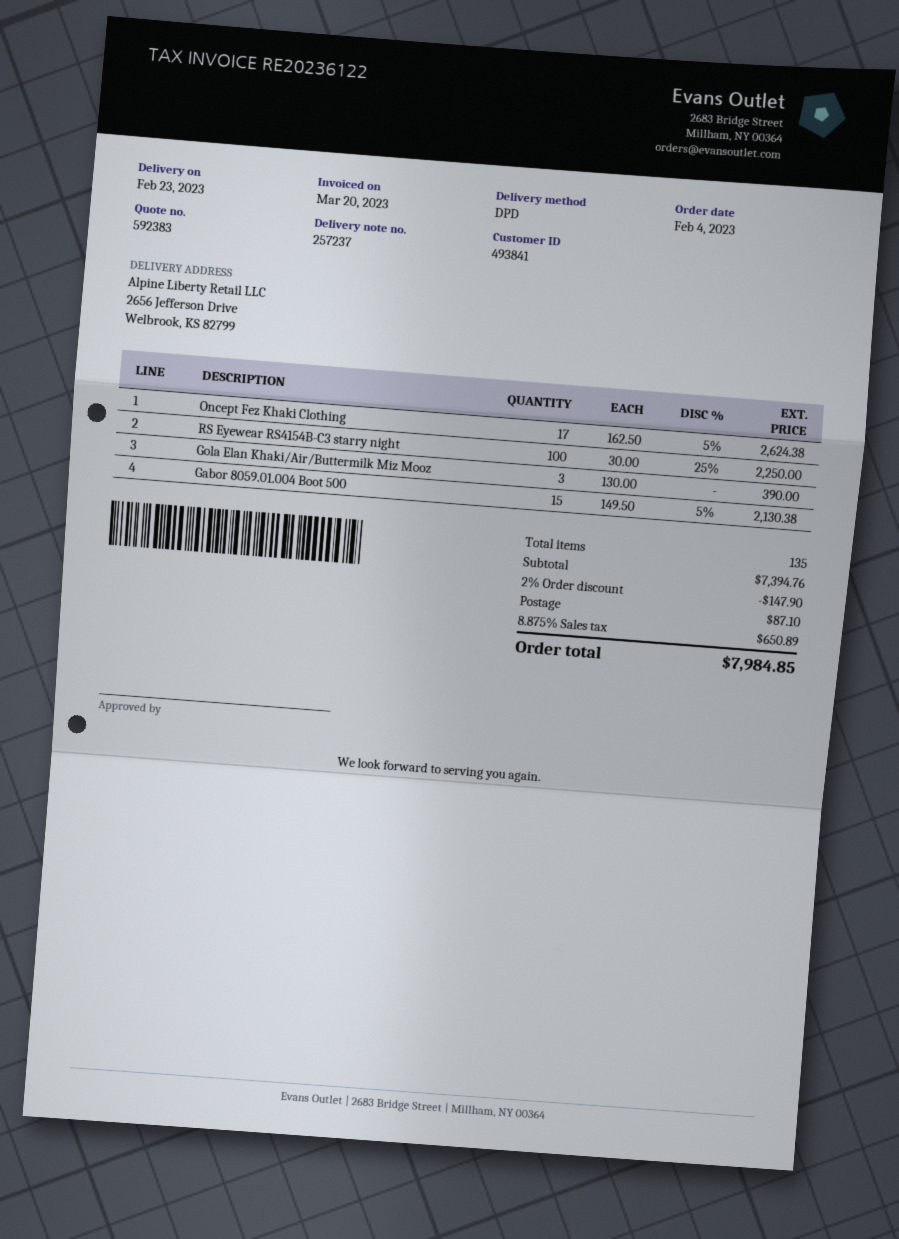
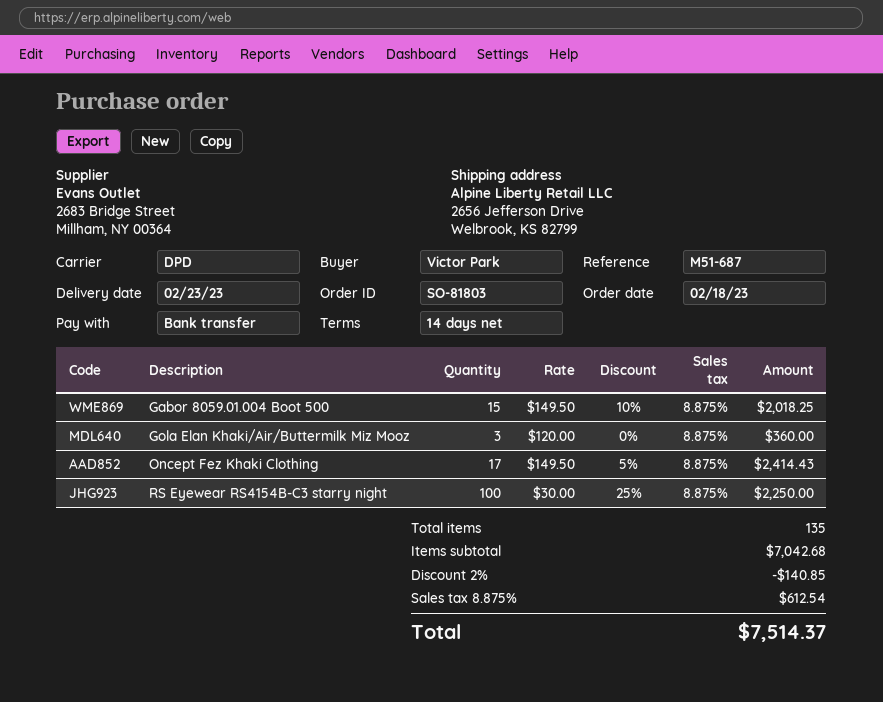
order date: 2023-02-04 -> 2023-02-18
Oncept Fez Khaki Clothing: 17 x 162.50 - 5% = 2624.38 -> 17 x 149.50 - 5% = 2414.43
Gola Elan Khaki/Air/Buttermilk Miz Mooz: 3 x 130.00 = 390.00 -> 3 x 120.00 = 360.00
Gabor 8059.01.004 Boot 500: 15 x 149.50 - 5% = 2130.38 -> 15 x 149.50 - 10% = 2018.25
subtotal: 7394.76 -> 7042.68
discount: 2% = 147.90 -> 2% = 140.85
shipping: 87.10 -> none
tax: 8.875% = 650.89 -> 8.875% = 612.54
total: 7984.85 -> 7514.37

